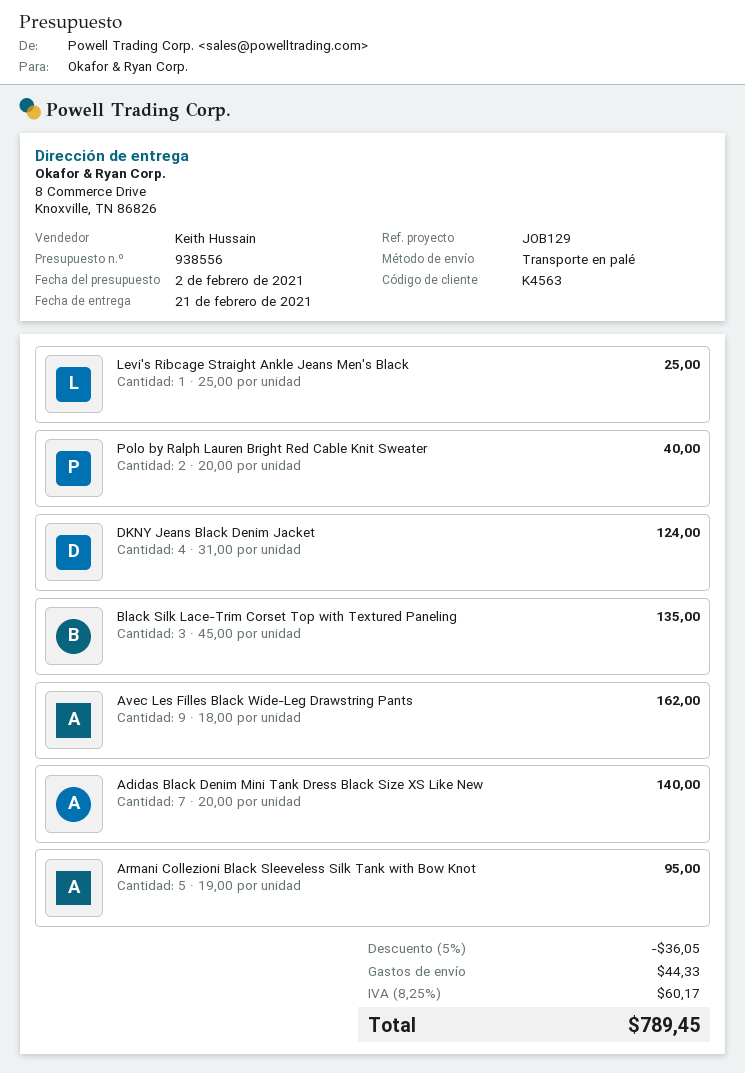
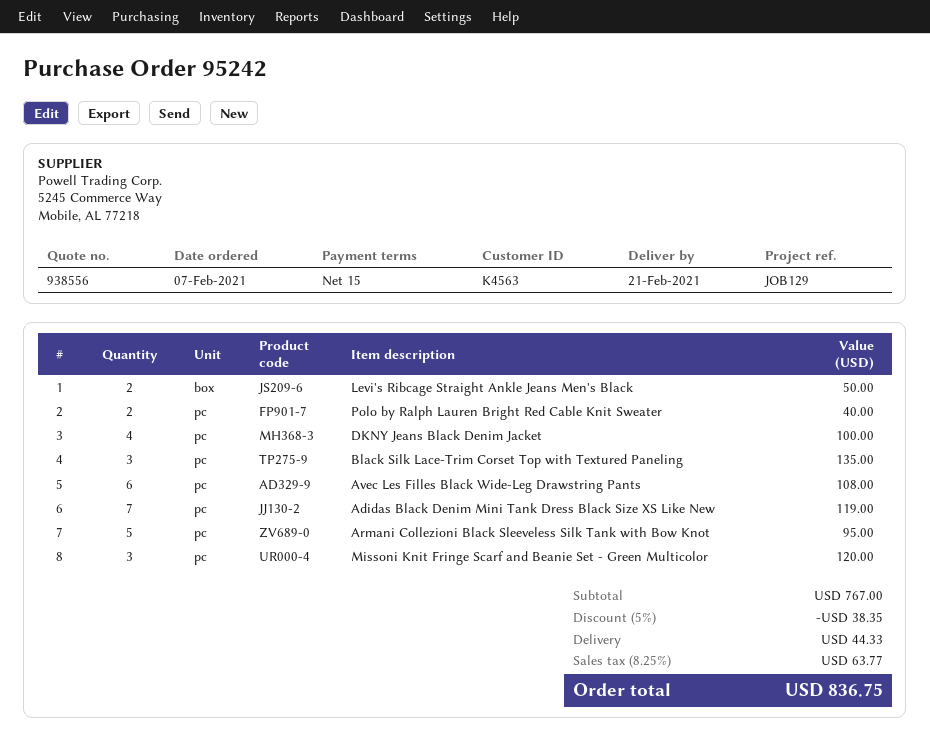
Levi's Ribcage Straight Ankle Jeans Men's Black: 1 for 25.00 -> 2 for 50.00
DKNY Jeans Black Denim Jacket: 4 for 124.00 -> 4 for 100.00
Avec Les Filles Black Wide-Leg Drawstring Pants: 9 for 162.00 -> 6 for 108.00
Adidas Black Denim Mini Tank Dress Black Size XS Like New: 7 for 140.00 -> 7 for 119.00
Missoni Knit Fringe Scarf and Beanie Set - Green Multicolor: none -> 3 for 120.00
discount: 5% = 36.05 -> 5% = 38.35
tax: 8.25% = 60.17 -> 8.25% = 63.77
total: 789.45 -> 836.75

